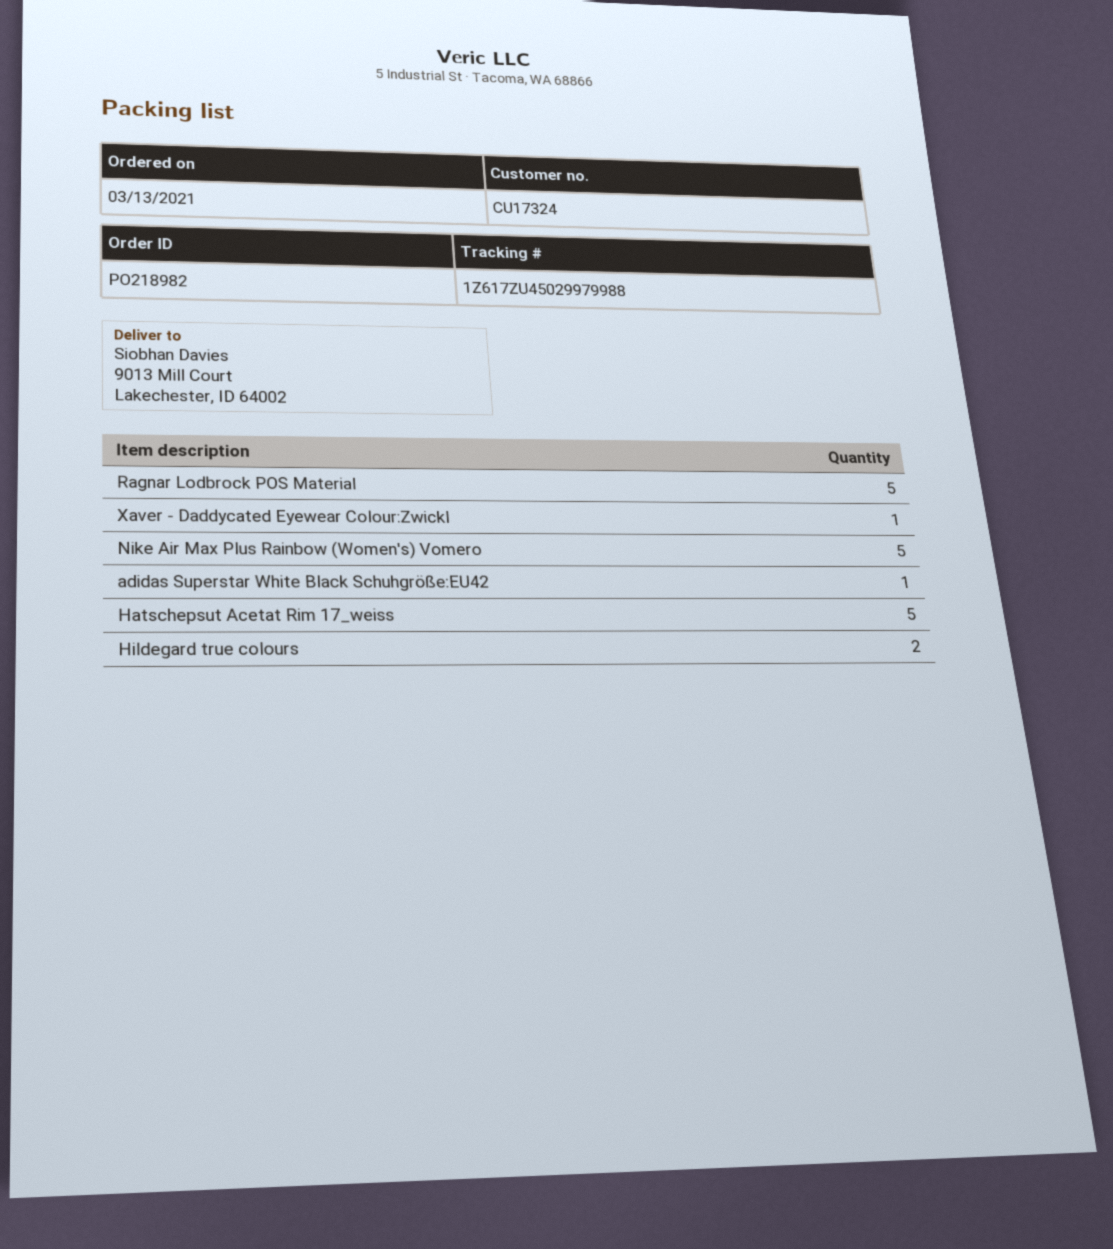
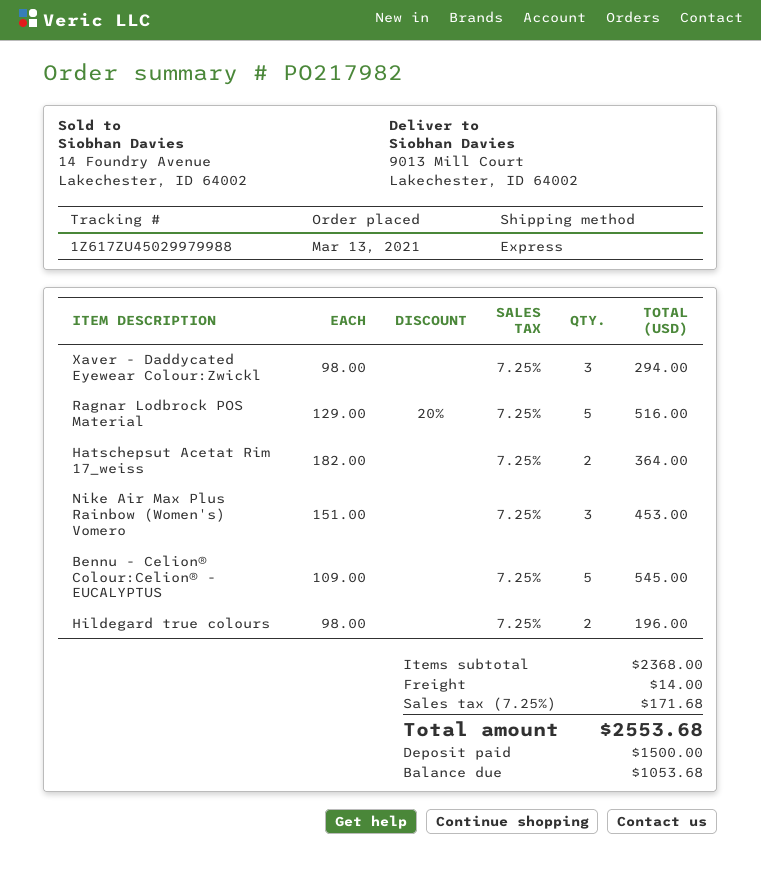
order number: PO218982 -> PO217982
Xaver - Daddycated Eyewear Colour:Zwickl: 1 -> 3
Nike Air Max Plus Rainbow (Women's) Vomero: 5 -> 3
adidas Superstar White Black Schuhgröße:EU42: 1 -> none
Hatschepsut Acetat Rim 17_weiss: 5 -> 2
Bennu - Celion® Colour:Celion® - EUCALYPTUS: none -> 5

